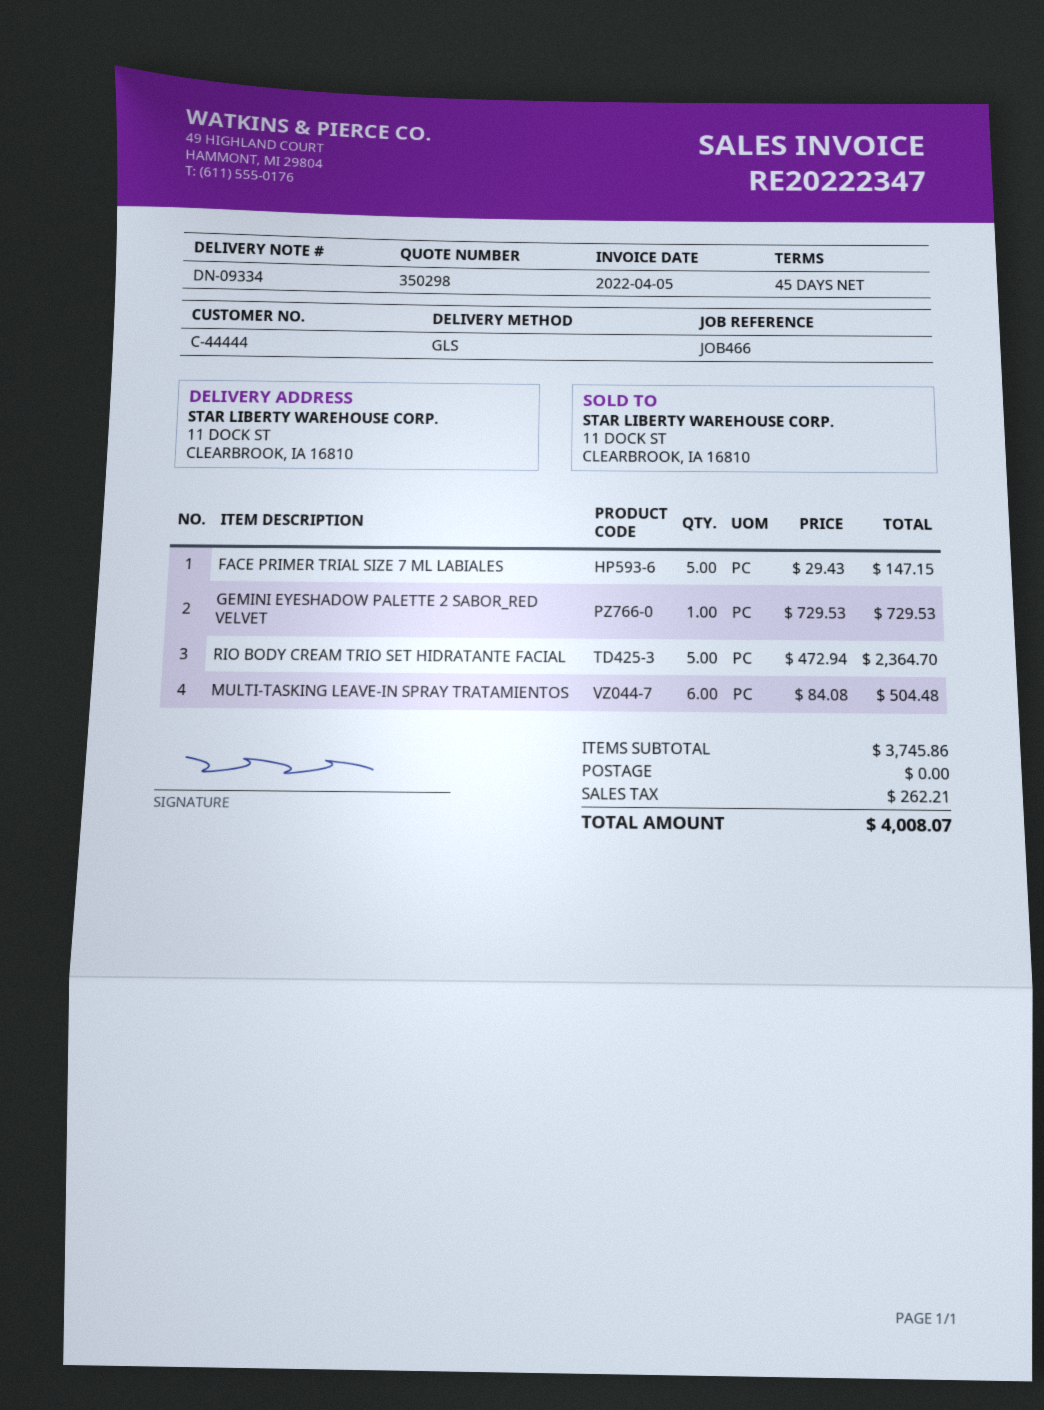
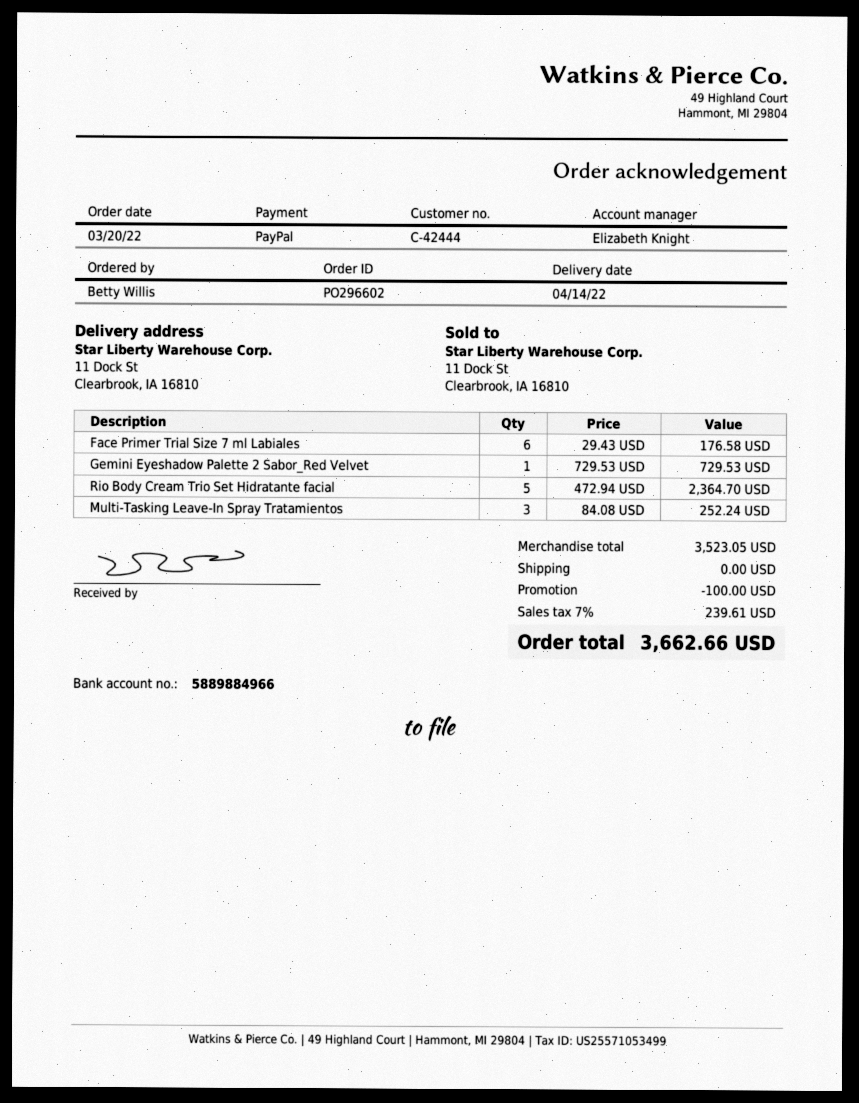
customer number: C-44444 -> C-42444
FACE PRIMER TRIAL SIZE 7 ML LABIALES: 5 x 29.43 = 147.15 -> 6 x 29.43 = 176.58
MULTI-TASKING LEAVE-IN SPRAY TRATAMIENTOS: 6 x 84.08 = 504.48 -> 3 x 84.08 = 252.24
subtotal: 3745.86 -> 3523.05
discount: none -> 100.00
tax: 262.21 -> 239.61
total: 4008.07 -> 3662.66

